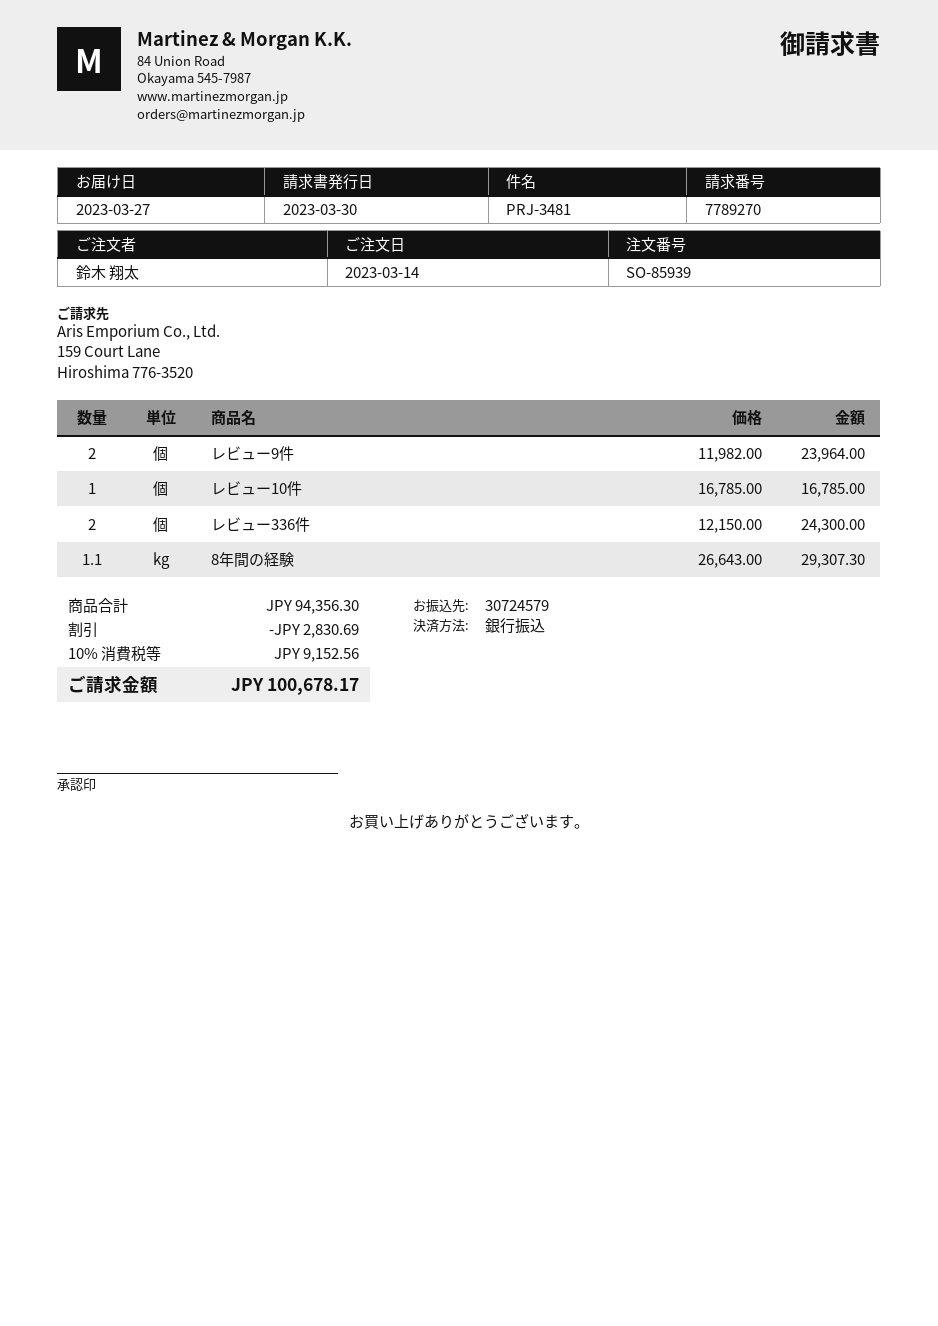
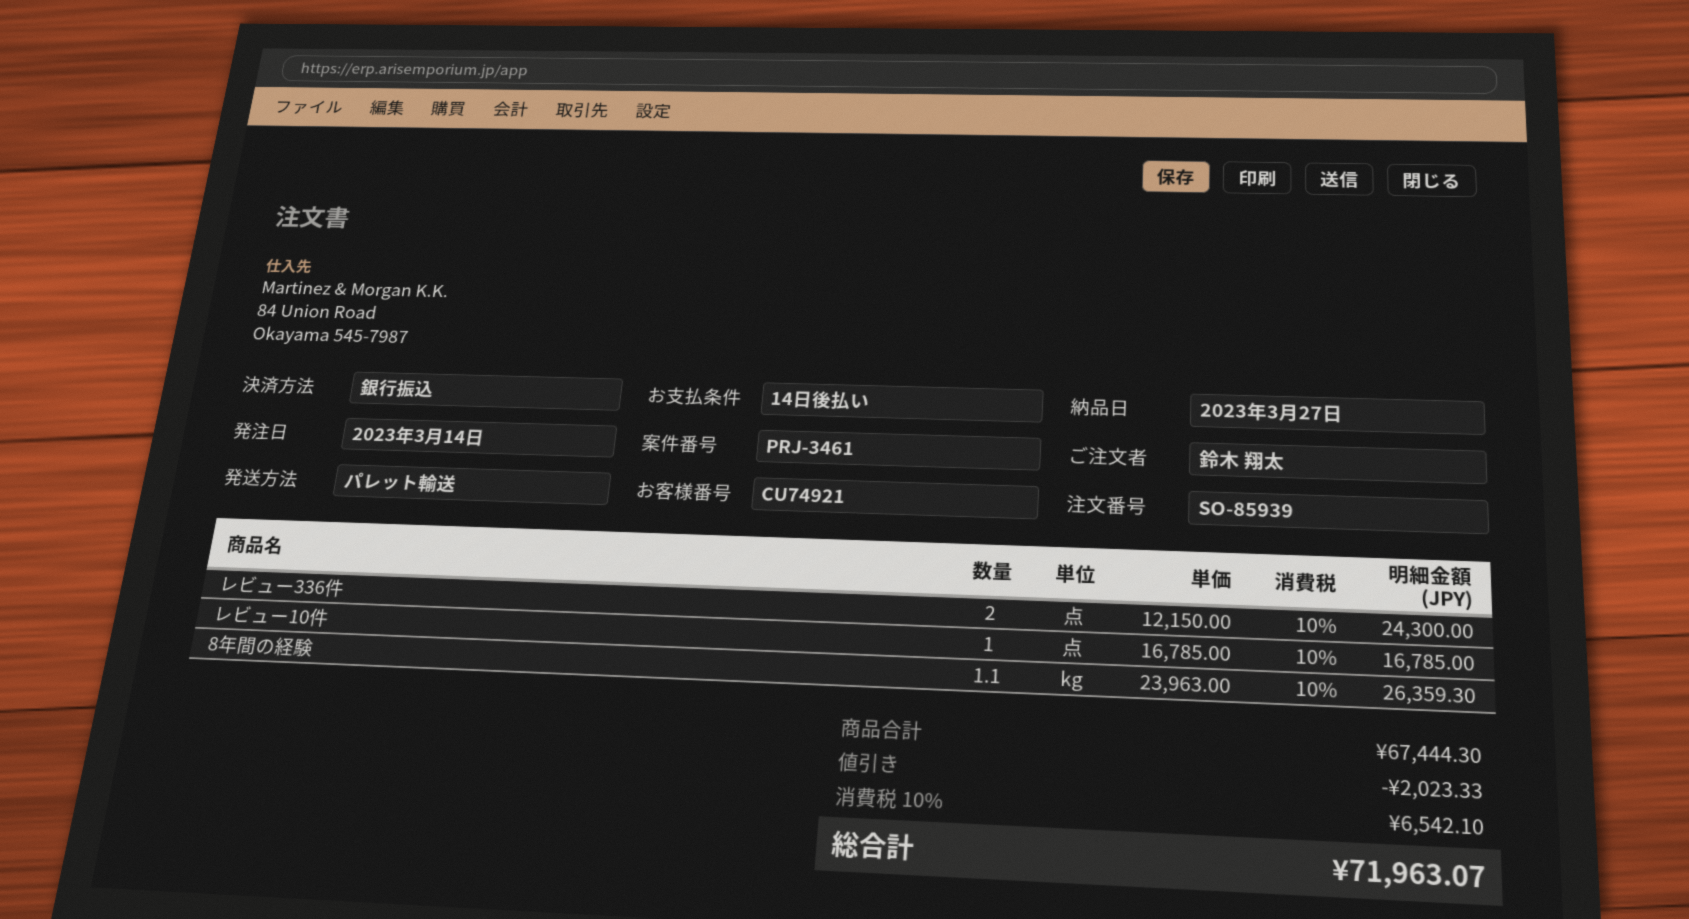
reference: PRJ-3481 -> PRJ-3461
レビュー9件: 2 x 11982.00 = 23964.00 -> none
8年間の経験: 1.1 x 26643.00 = 29307.30 -> 1.1 x 23963.00 = 26359.30
subtotal: 94356.30 -> 67444.30
discount: 2830.69 -> 2023.33
tax: 10% = 9152.56 -> 10% = 6542.10
total: 100678.17 -> 71963.07

